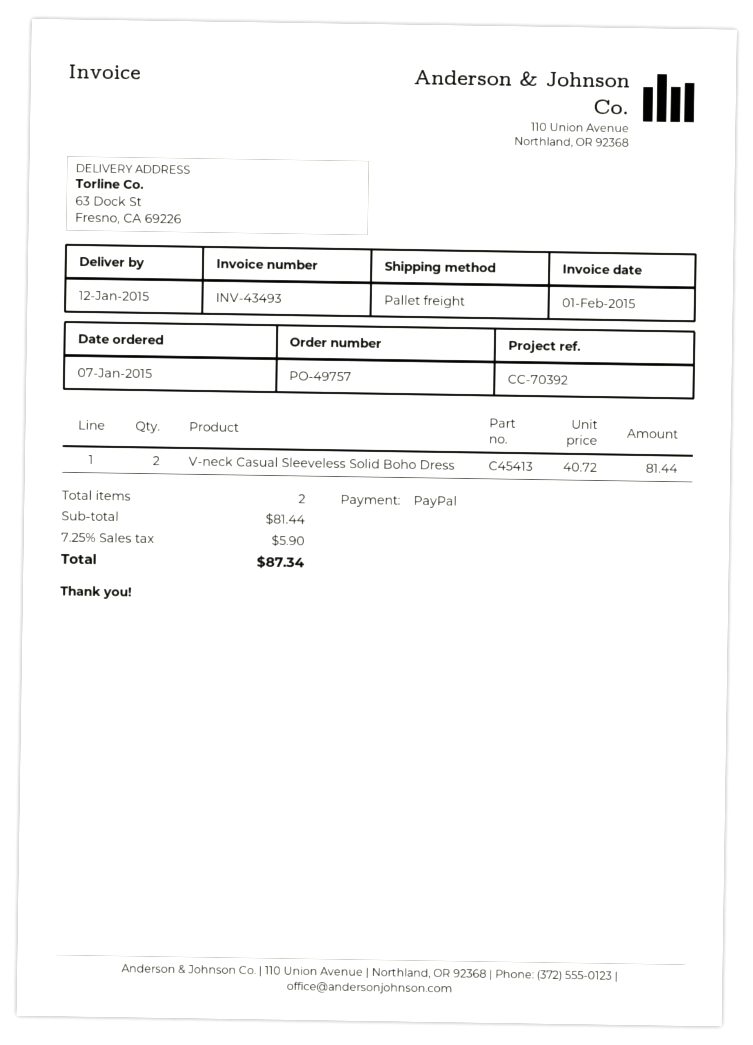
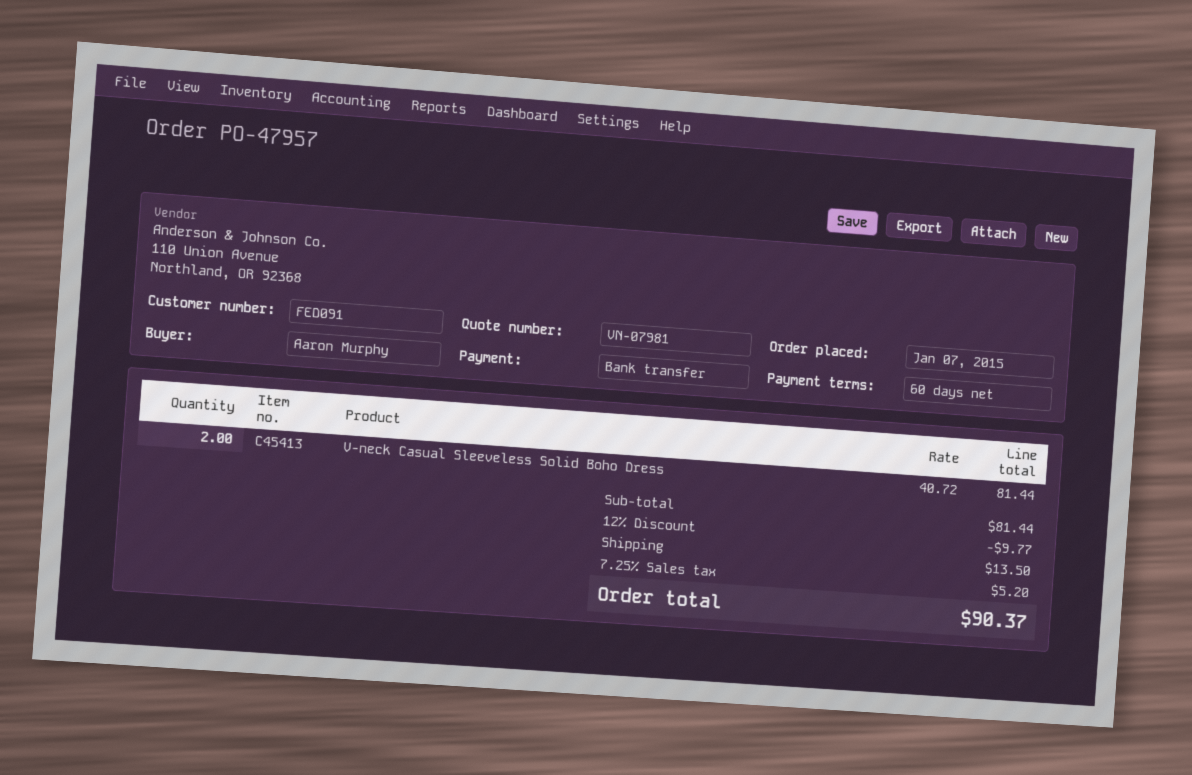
order number: PO-49757 -> PO-47957
payment method: PayPal -> bank transfer
discount: none -> 12% = 9.77
shipping: none -> 13.50
tax: 7.25% = 5.90 -> 7.25% = 5.20
total: 87.34 -> 90.37

